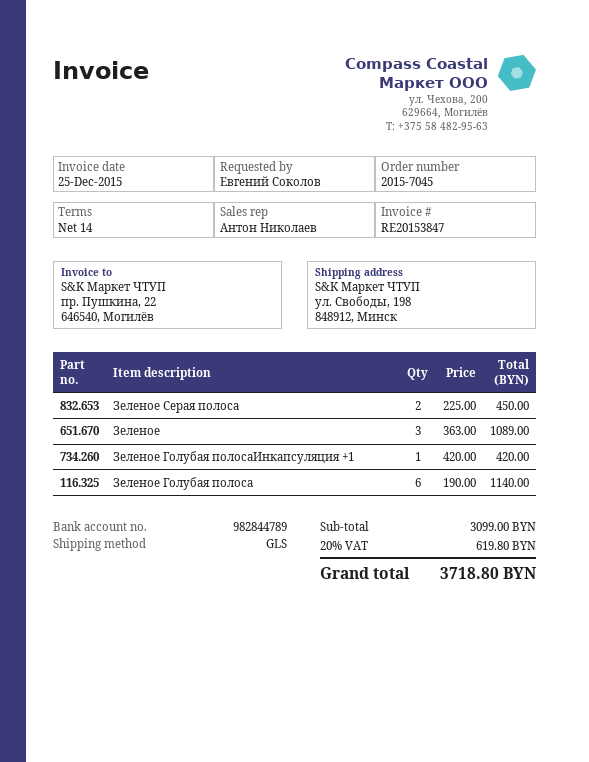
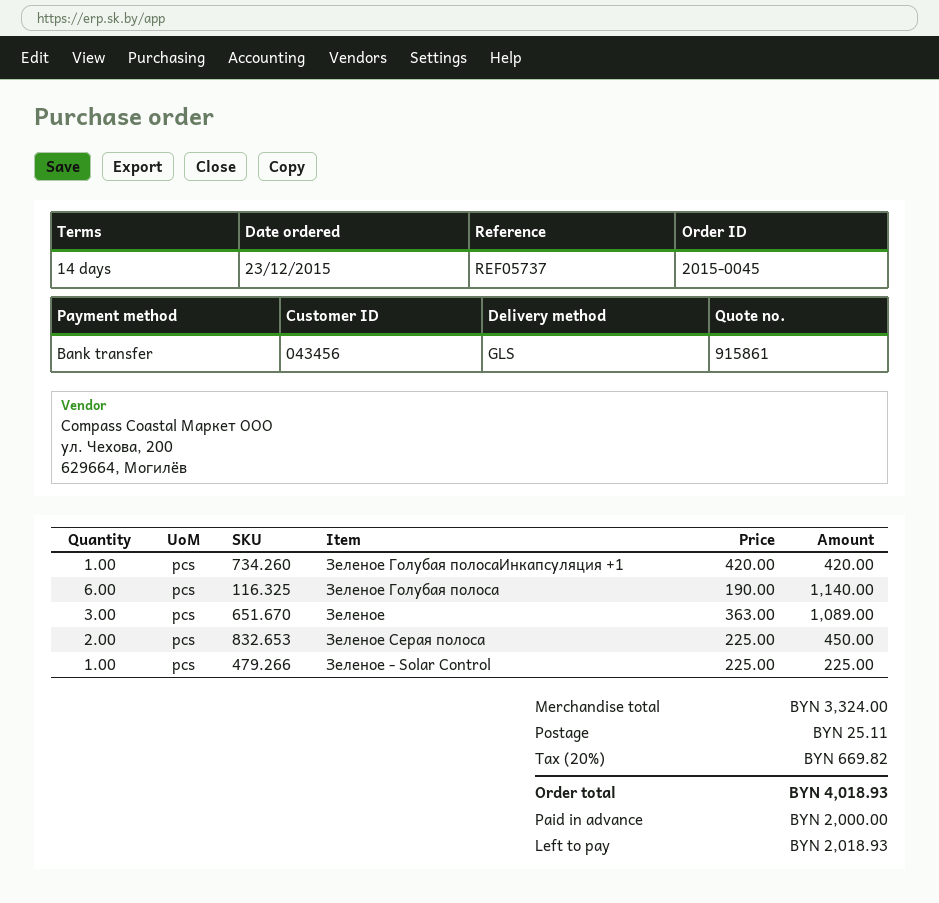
order number: 2015-7045 -> 2015-0045
Зеленое - Solar Control: none -> 1 x 225.00 = 225.00
subtotal: 3099.00 -> 3324.00
shipping: none -> 25.11
tax: 20% = 619.80 -> 20% = 669.82
total: 3718.80 -> 4018.93

